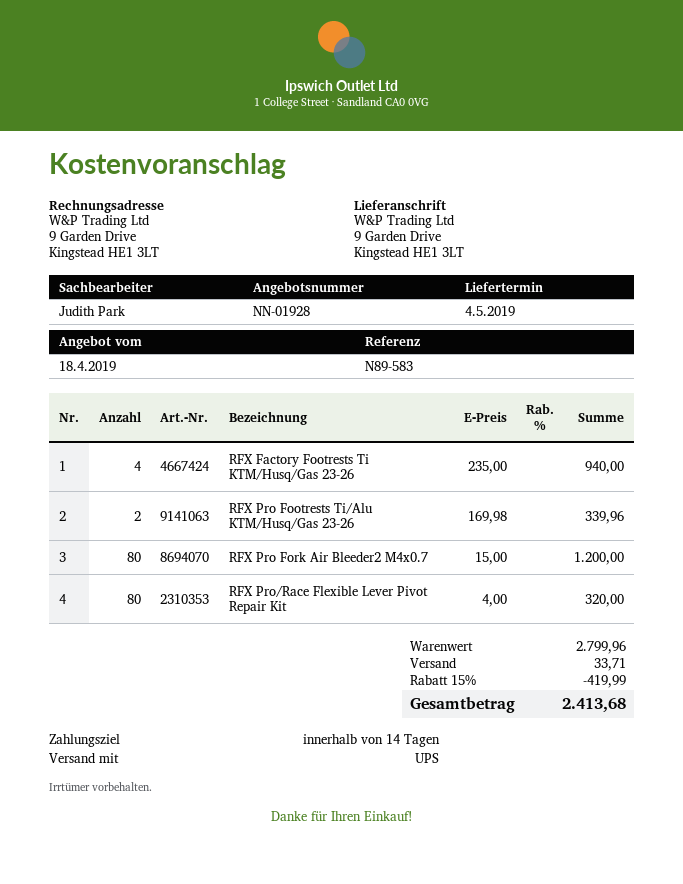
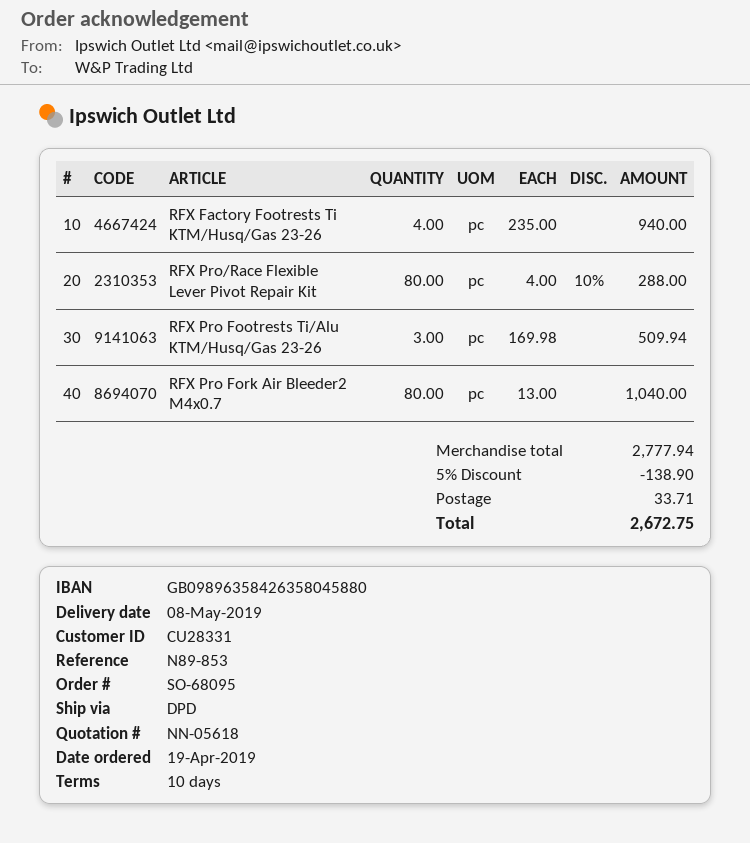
quote number: NN-01928 -> NN-05618
delivery date: 2019-05-04 -> 2019-05-08
payment terms: 14 days -> 10 days
reference: N89-583 -> N89-853
shipping method: UPS -> DPD
RFX Pro Footrests Ti/Alu KTM/Husq/Gas 23-26: 2 x 169.98 = 339.96 -> 3 x 169.98 = 509.94
RFX Pro Fork Air Bleeder2 M4x0.7: 80 x 15.00 = 1200.00 -> 80 x 13.00 = 1040.00
RFX Pro/Race Flexible Lever Pivot Repair Kit: 80 x 4.00 = 320.00 -> 80 x 4.00 - 10% = 288.00
subtotal: 2799.96 -> 2777.94
discount: 15% = 419.99 -> 5% = 138.90
total: 2413.68 -> 2672.75

